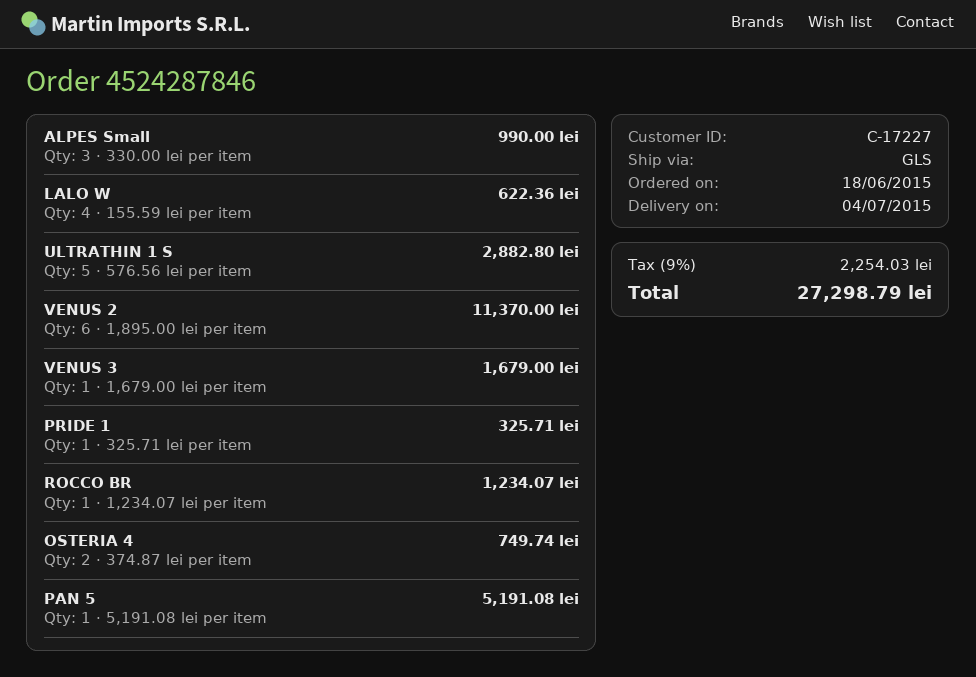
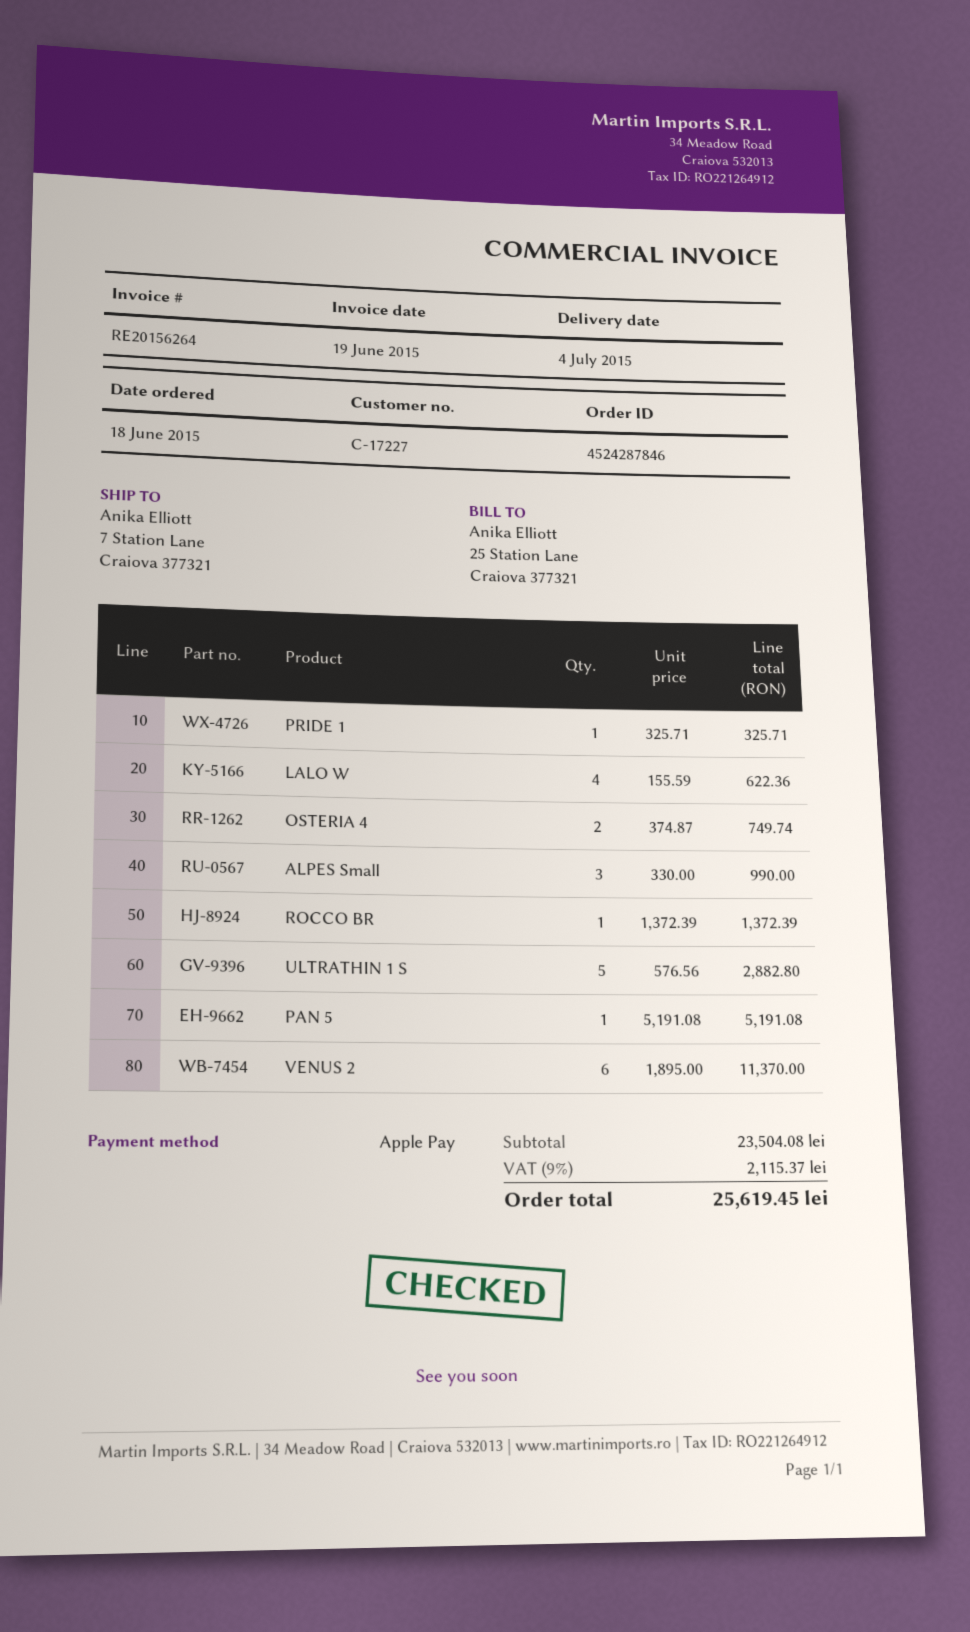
VENUS 3: 1 x 1679.00 = 1679.00 -> none
ROCCO BR: 1 x 1234.07 = 1234.07 -> 1 x 1372.39 = 1372.39
tax: 9% = 2254.03 -> 9% = 2115.37
total: 27298.79 -> 25619.45

